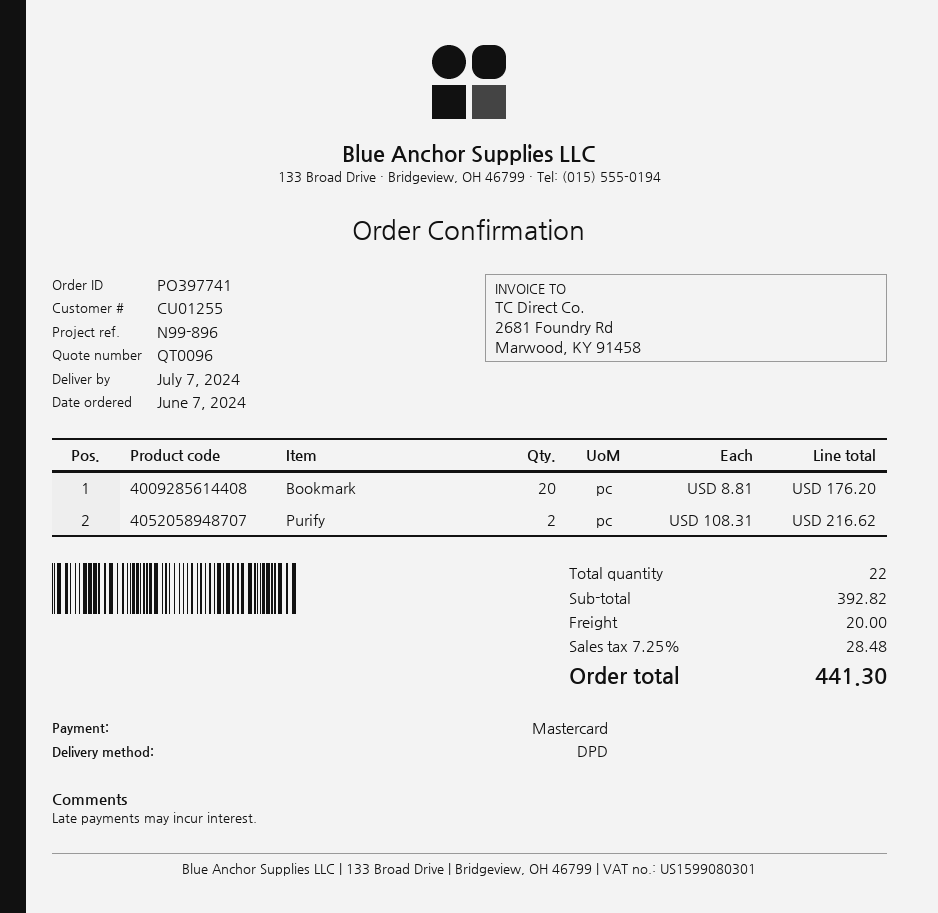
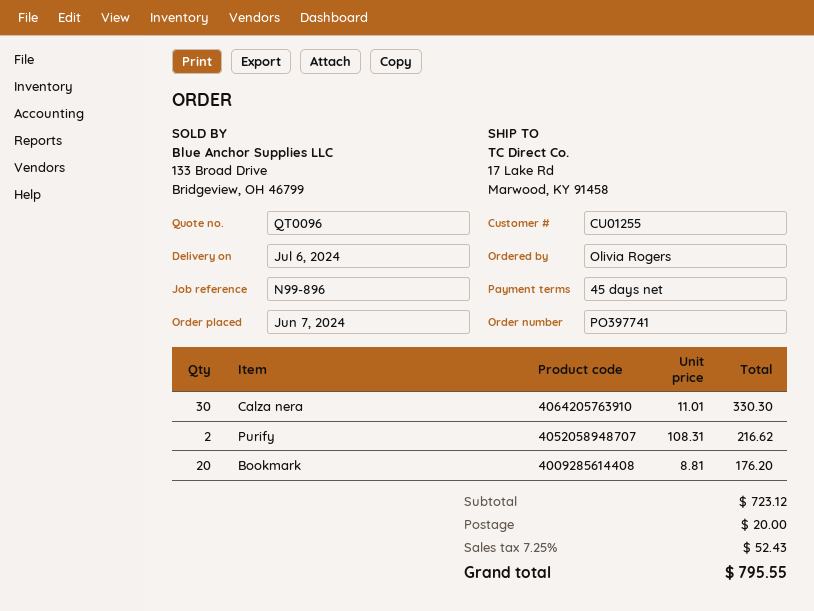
delivery date: 2024-07-07 -> 2024-07-06
Calza nera: none -> 30 x 11.01 = 330.30
subtotal: 392.82 -> 723.12
tax: 7.25% = 28.48 -> 7.25% = 52.43
total: 441.30 -> 795.55

